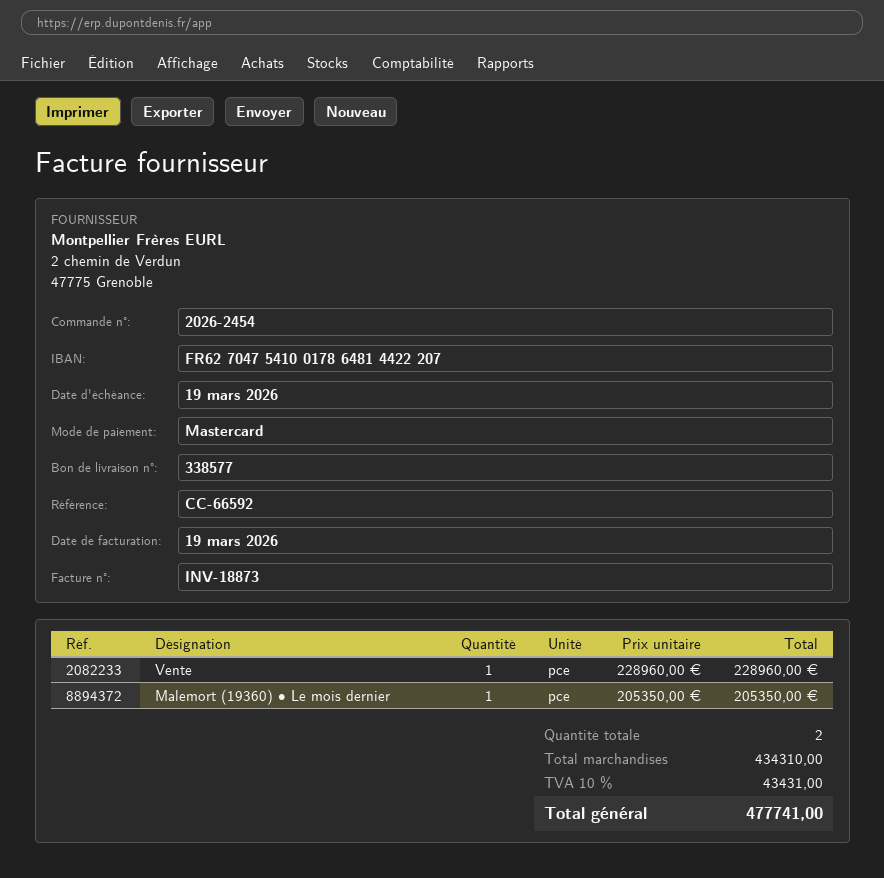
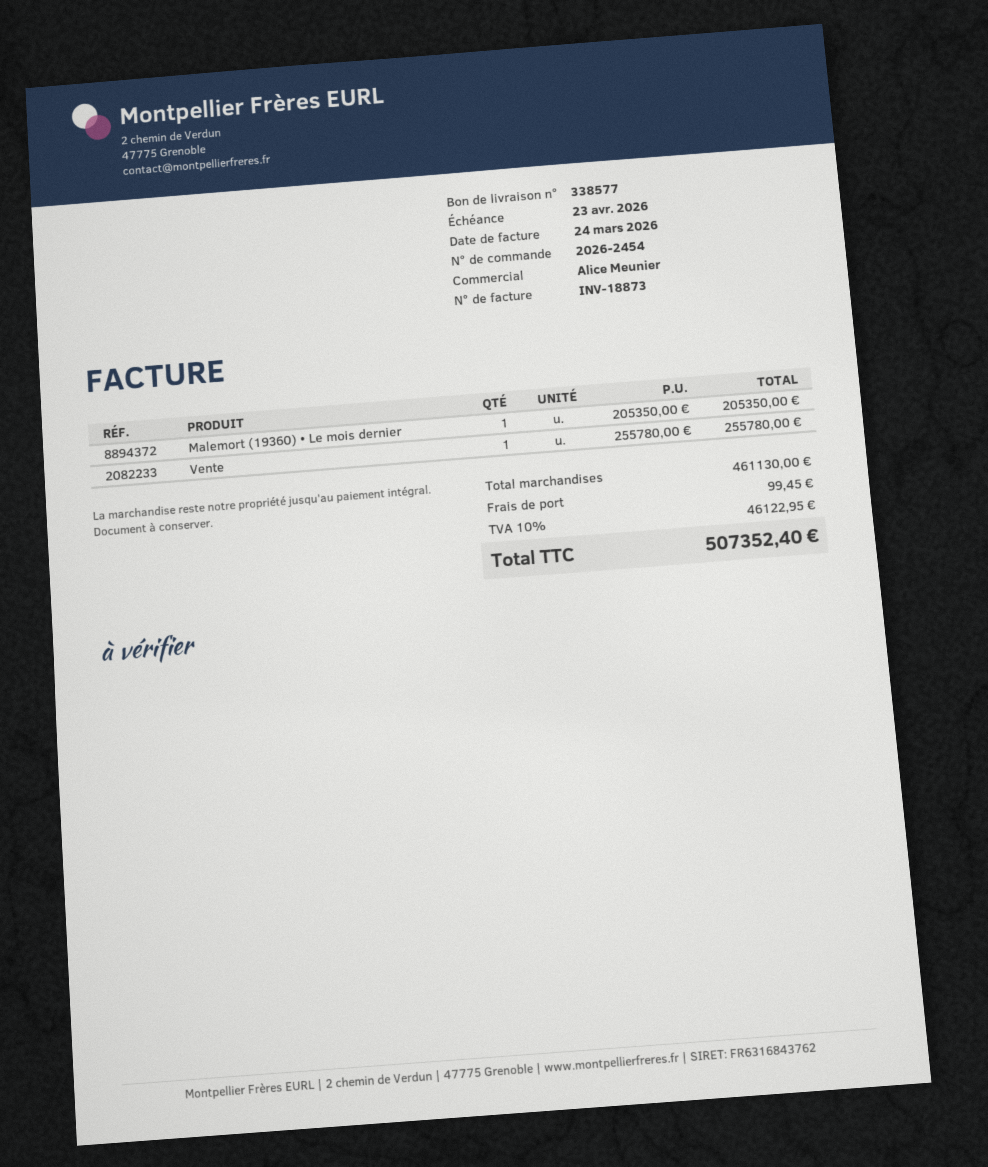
invoice date: 2026-03-19 -> 2026-03-24
due date: 2026-03-19 -> 2026-04-23
Vente: 1 x 228960.00 = 228960.00 -> 1 x 255780.00 = 255780.00
subtotal: 434310.00 -> 461130.00
shipping: none -> 99.45
tax: 10% = 43431.00 -> 10% = 46122.95
total: 477741.00 -> 507352.40

